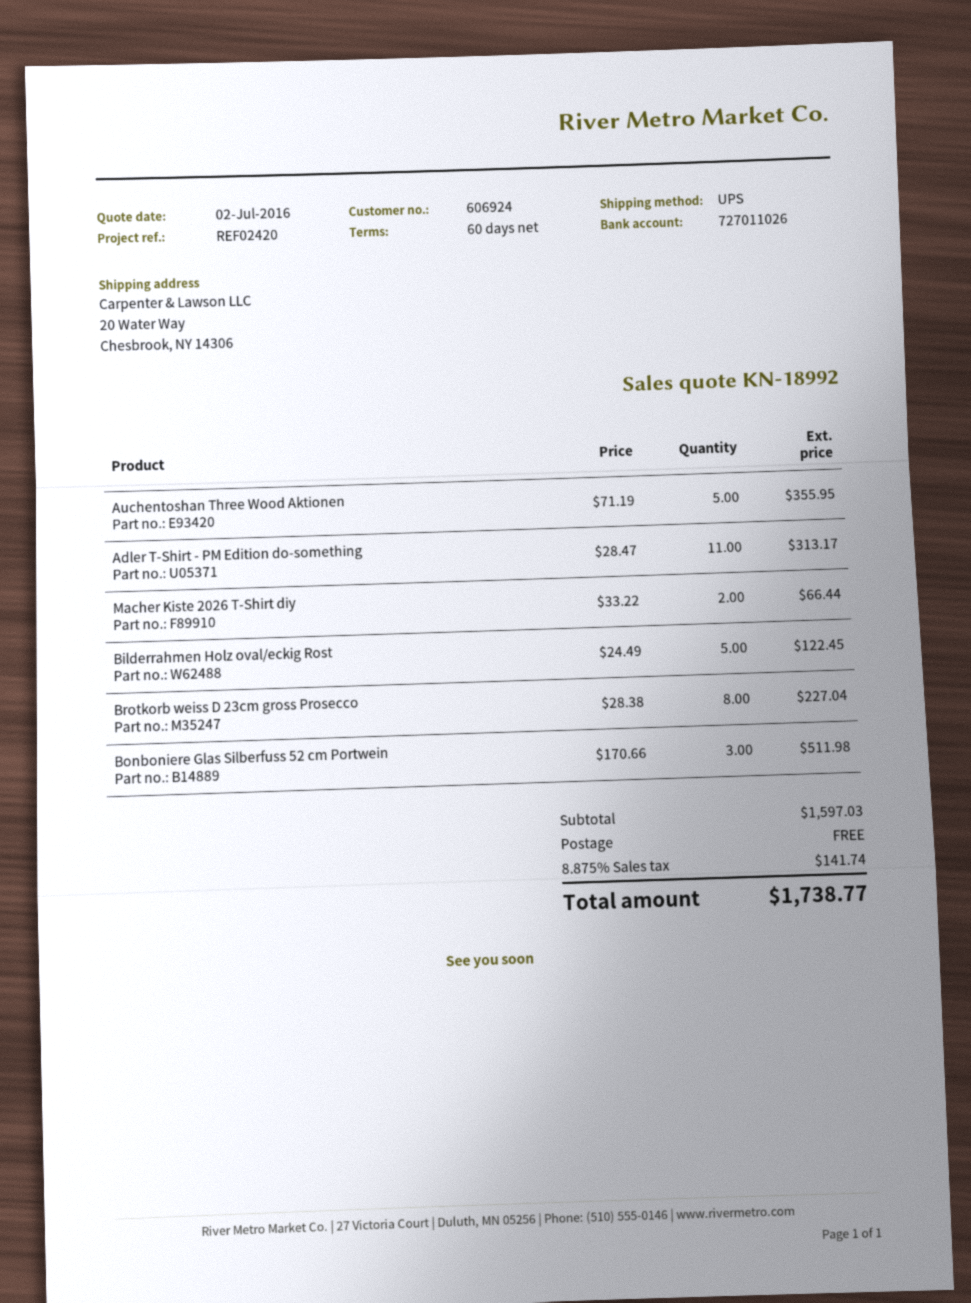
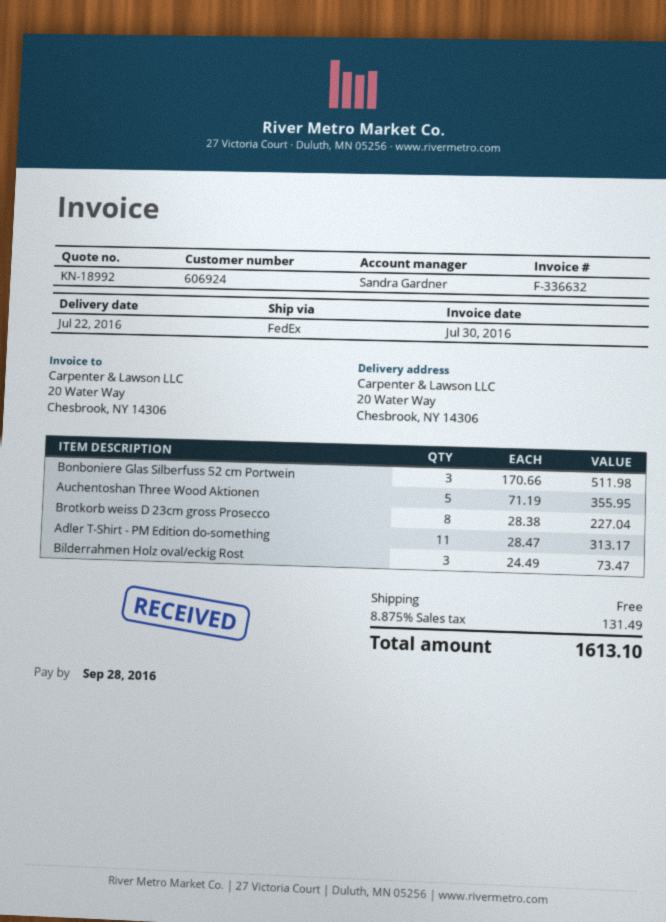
shipping method: UPS -> FedEx
Macher Kiste 2026 T-Shirt diy: 2 x 33.22 = 66.44 -> none
Bilderrahmen Holz oval/eckig Rost: 5 x 24.49 = 122.45 -> 3 x 24.49 = 73.47
tax: 8.875% = 141.74 -> 8.875% = 131.49
total: 1738.77 -> 1613.10

